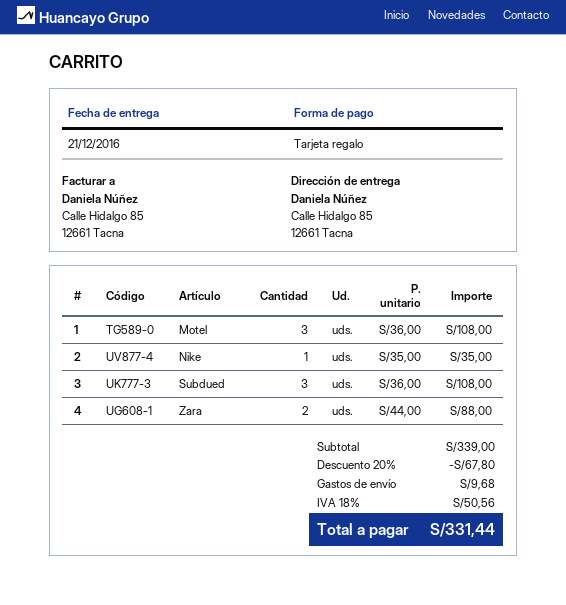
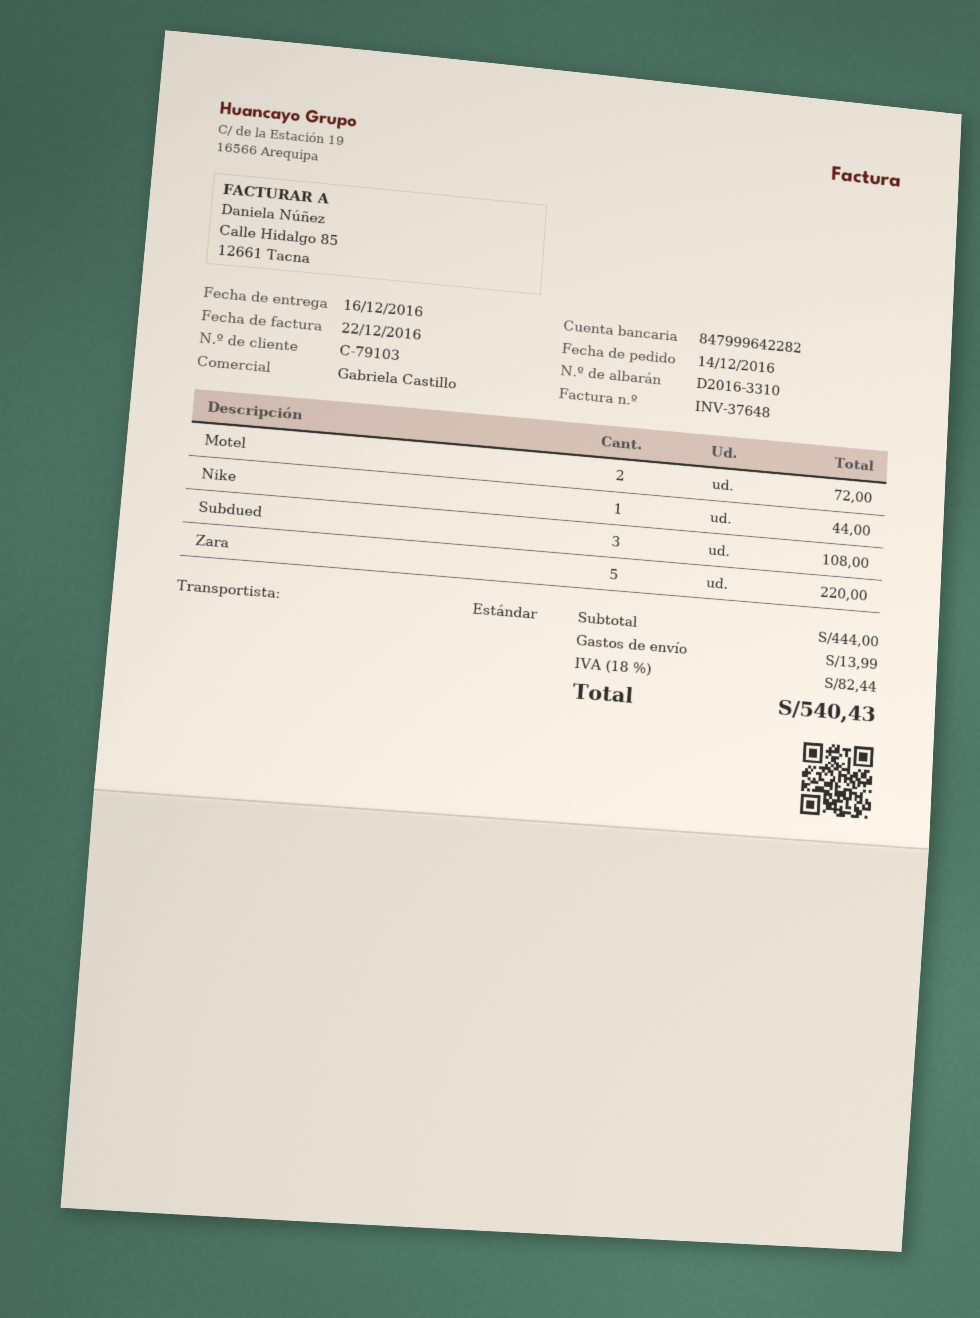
delivery date: 2016-12-21 -> 2016-12-16
Motel: 3 for 108.00 -> 2 for 72.00
Nike: 1 for 35.00 -> 1 for 44.00
Zara: 2 for 88.00 -> 5 for 220.00
subtotal: 339.00 -> 444.00
discount: 20% = 67.80 -> none
shipping: 9.68 -> 13.99
tax: 18% = 50.56 -> 18% = 82.44
total: 331.44 -> 540.43

